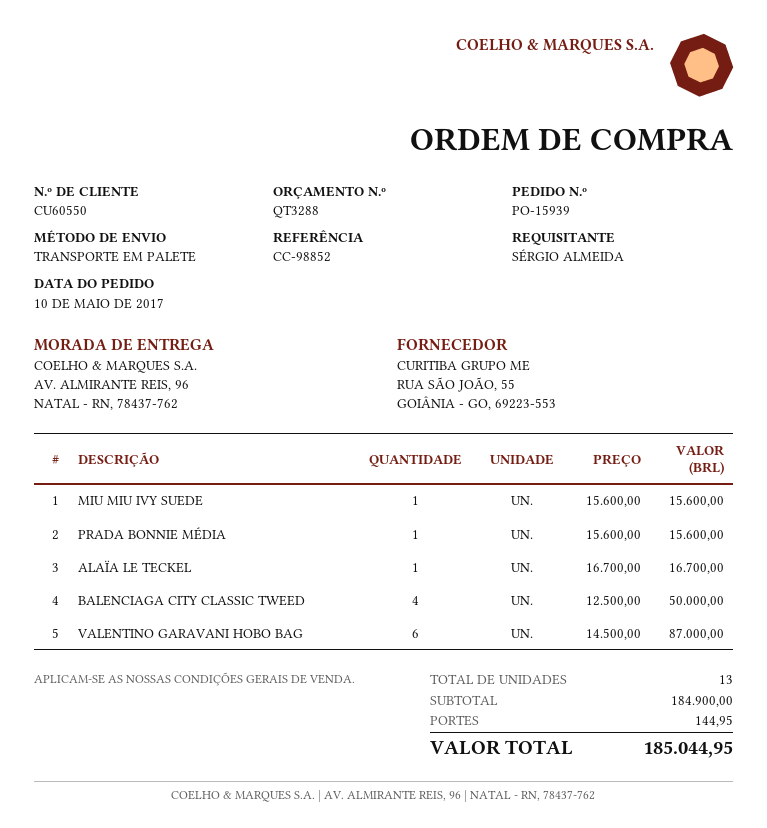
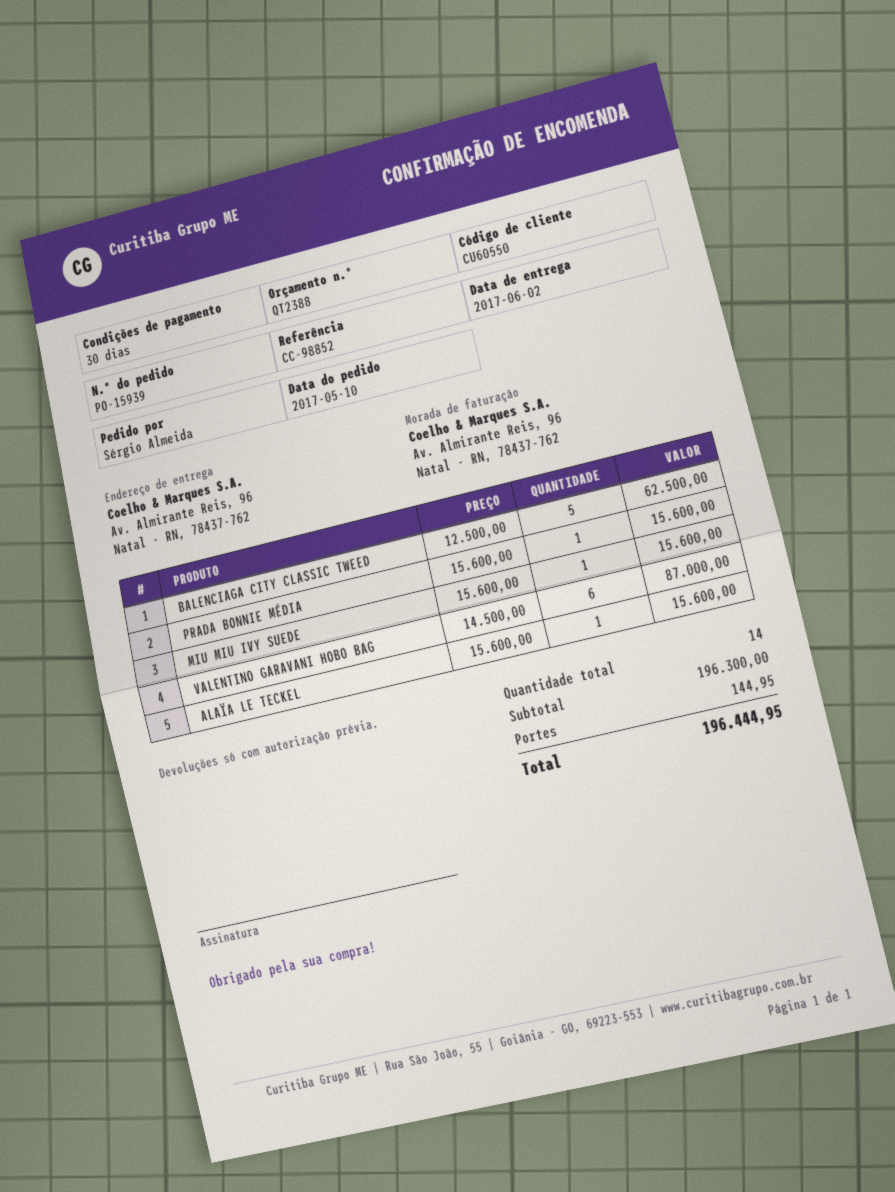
quote number: QT3288 -> QT2388
ALAÏA LE TECKEL: 1 x 16700.00 = 16700.00 -> 1 x 15600.00 = 15600.00
BALENCIAGA CITY CLASSIC TWEED: 4 x 12500.00 = 50000.00 -> 5 x 12500.00 = 62500.00
total quantity: 13 -> 14
subtotal: 184900.00 -> 196300.00
total: 185044.95 -> 196444.95

